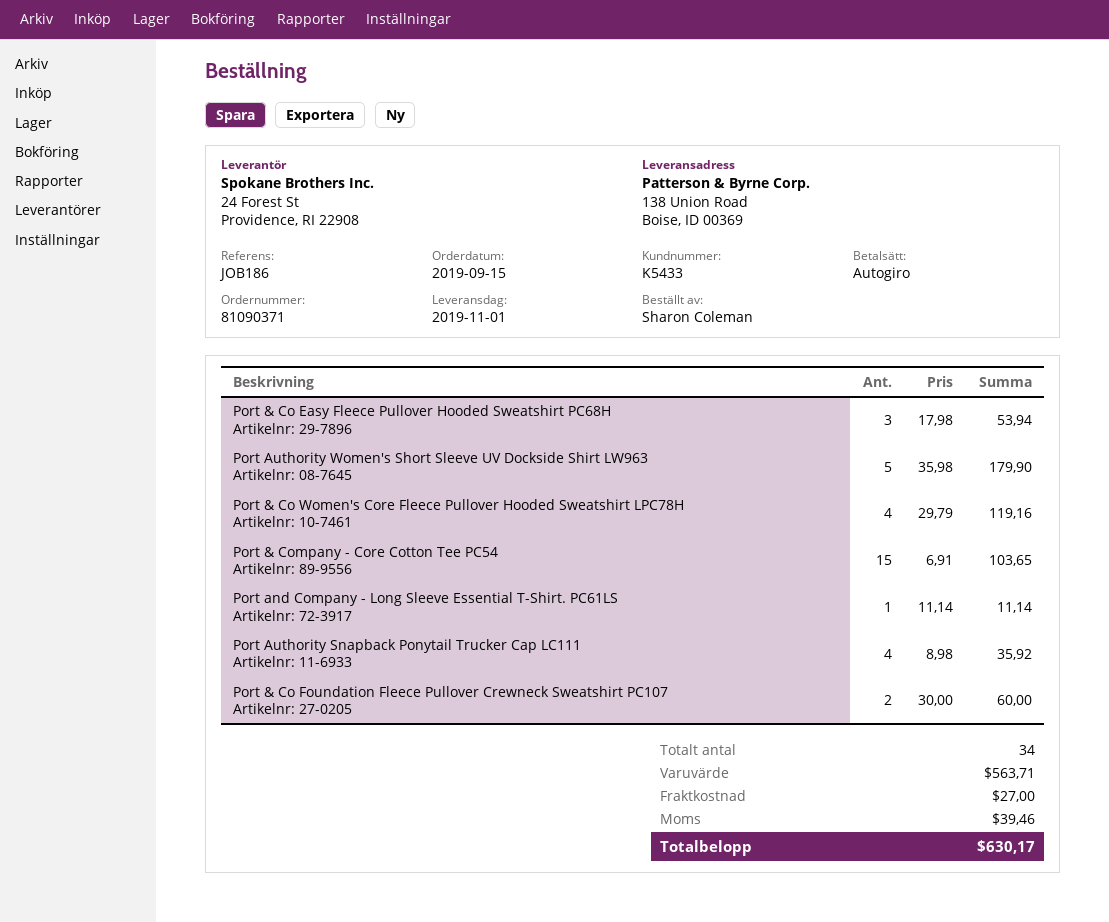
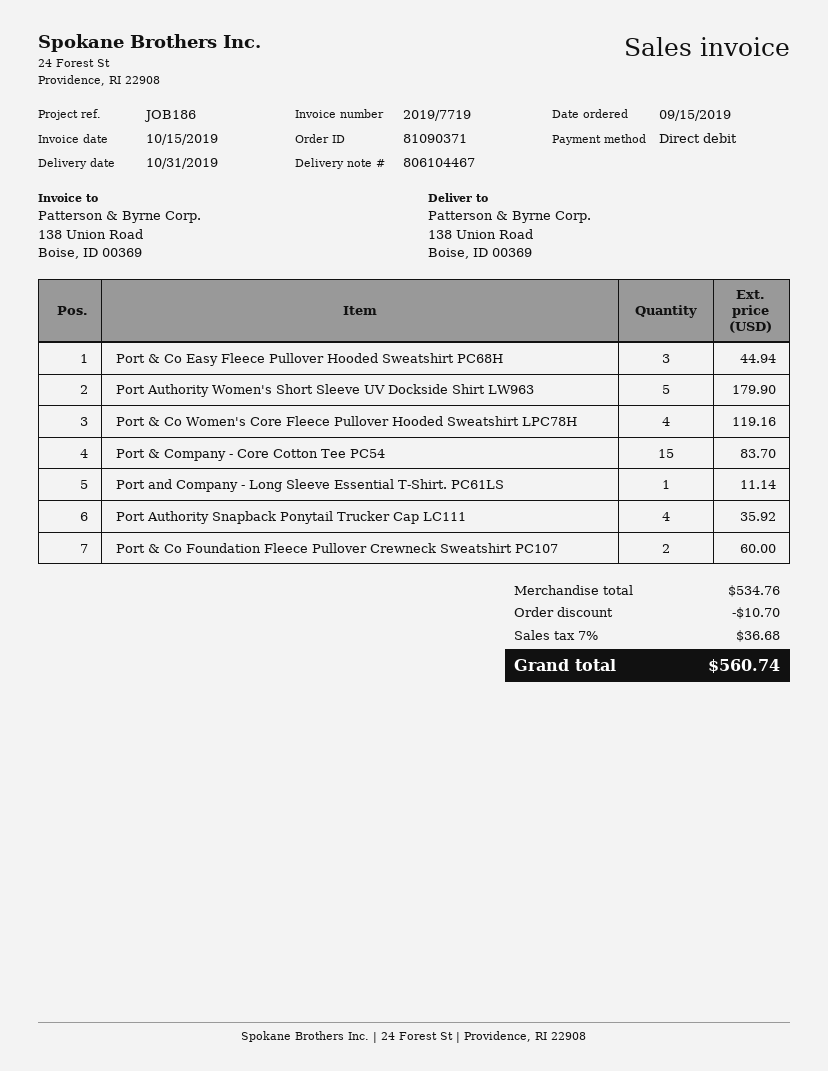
delivery date: 2019-11-01 -> 2019-10-31
Port & Co Easy Fleece Pullover Hooded Sweatshirt PC68H: 3 for 53.94 -> 3 for 44.94
Port & Company - Core Cotton Tee PC54: 15 for 103.65 -> 15 for 83.70
subtotal: 563.71 -> 534.76
discount: none -> 10.70
shipping: 27.00 -> none
tax: 39.46 -> 36.68
total: 630.17 -> 560.74

